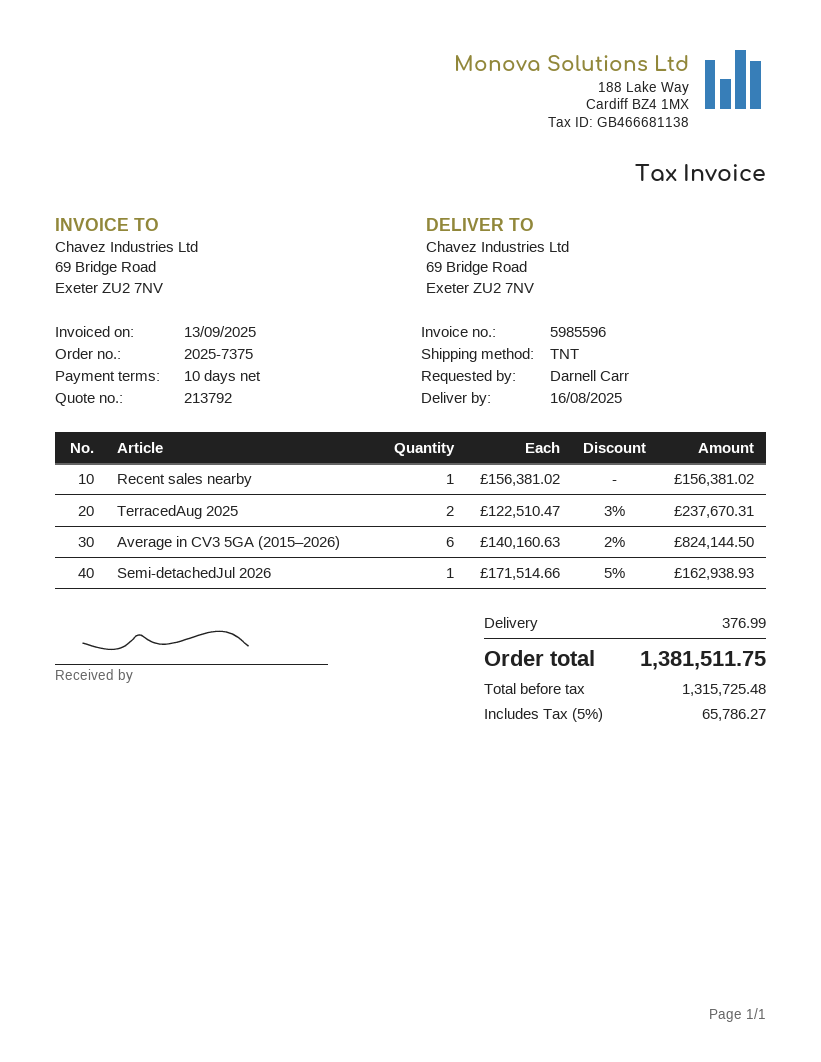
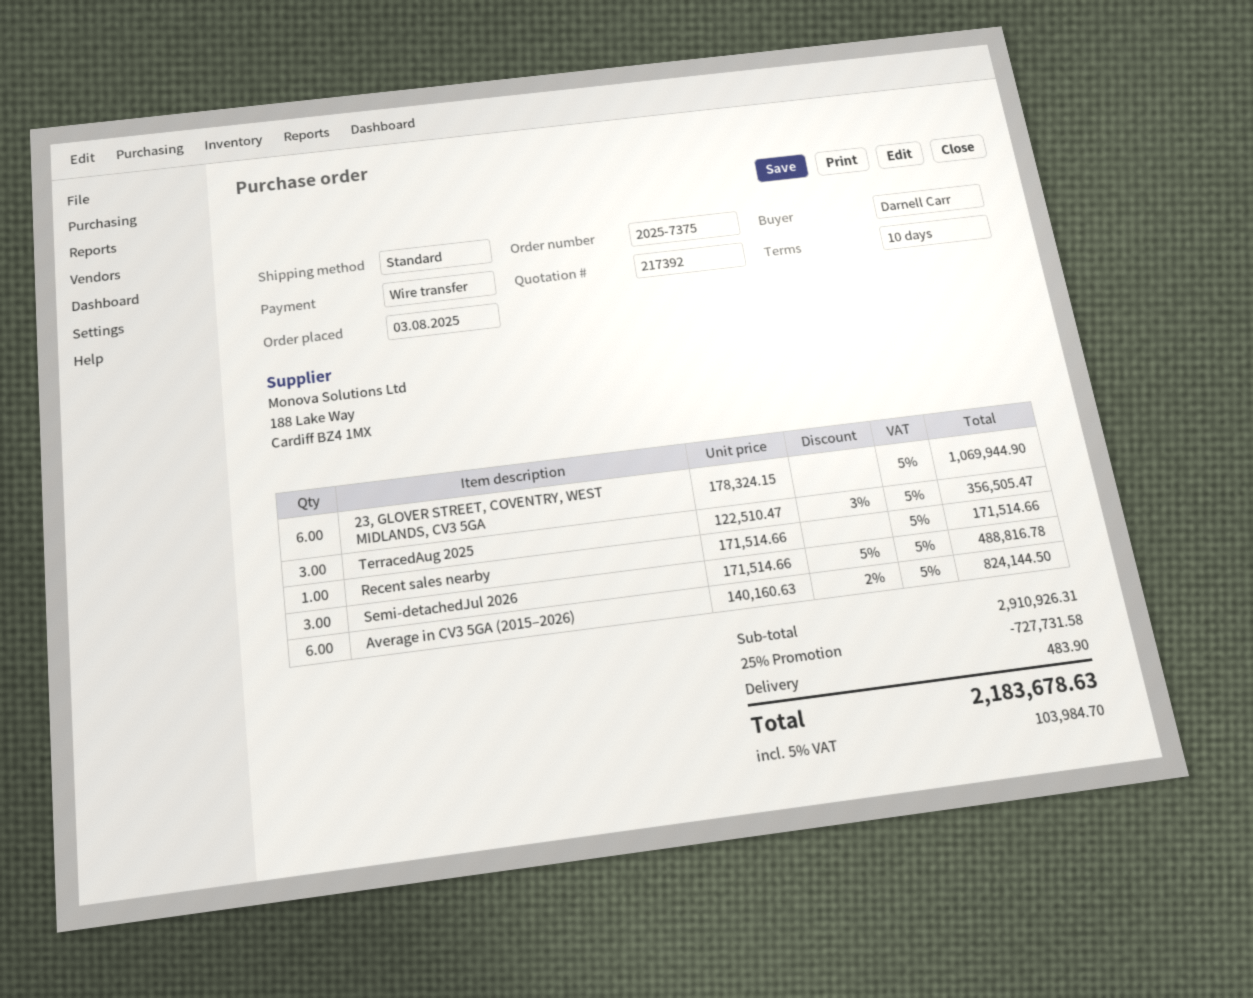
quote number: 213792 -> 217392
shipping method: TNT -> standard
Recent sales nearby: 1 x 156381.02 = 156381.02 -> 1 x 171514.66 = 171514.66
TerracedAug 2025: 2 x 122510.47 - 3% = 237670.31 -> 3 x 122510.47 - 3% = 356505.47
Semi-detachedJul 2026: 1 x 171514.66 - 5% = 162938.93 -> 3 x 171514.66 - 5% = 488816.78
23, GLOVER STREET, COVENTRY, WEST MIDLANDS, CV3 5GA: none -> 6 x 178324.15 = 1069944.90
discount: none -> 25% = 727731.58
shipping: 376.99 -> 483.90
tax: 5% = 65786.27 -> 5% = 103984.70
total: 1381511.75 -> 2183678.63

